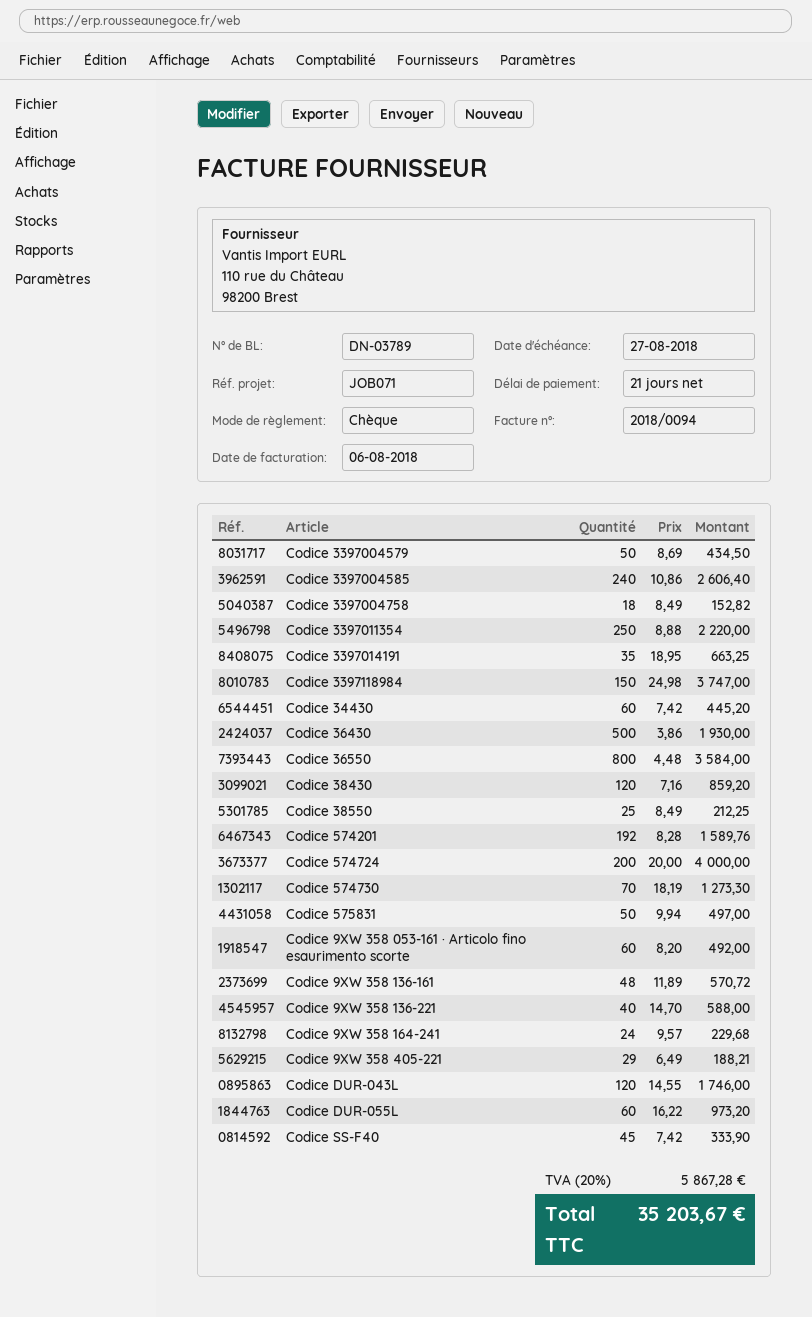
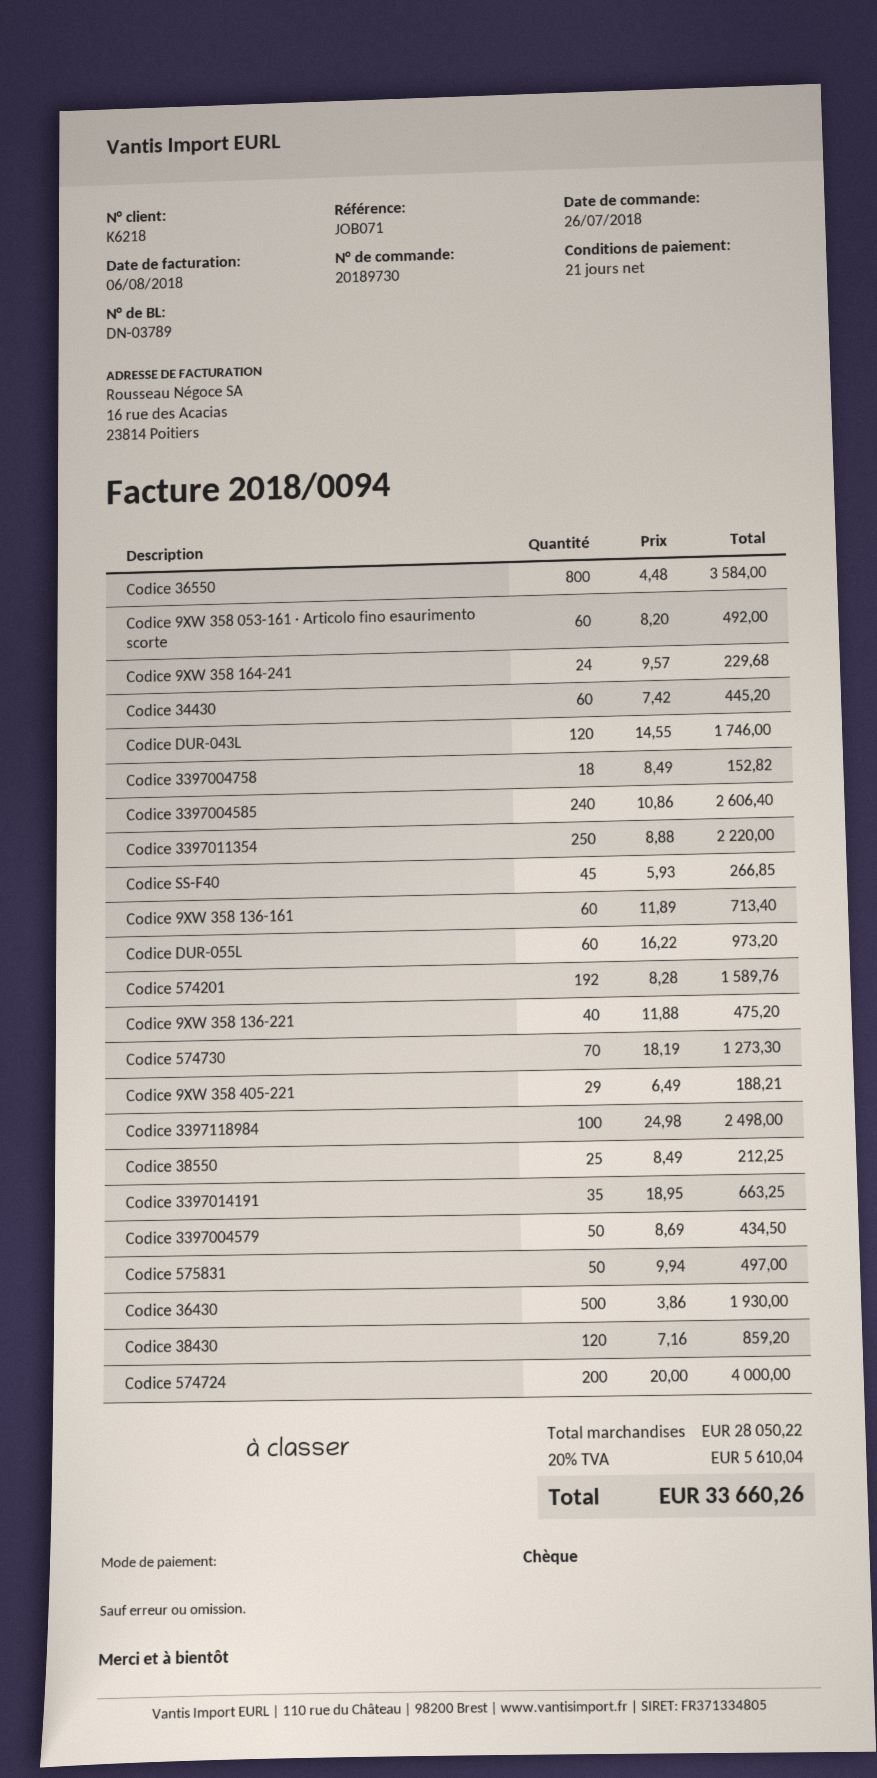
Codice 3397118984: 150 x 24.98 = 3747.00 -> 100 x 24.98 = 2498.00
Codice 9XW 358 136-161: 48 x 11.89 = 570.72 -> 60 x 11.89 = 713.40
Codice 9XW 358 136-221: 40 x 14.70 = 588.00 -> 40 x 11.88 = 475.20
Codice SS-F40: 45 x 7.42 = 333.90 -> 45 x 5.93 = 266.85
tax: 20% = 5867.28 -> 20% = 5610.04
total: 35203.67 -> 33660.26

